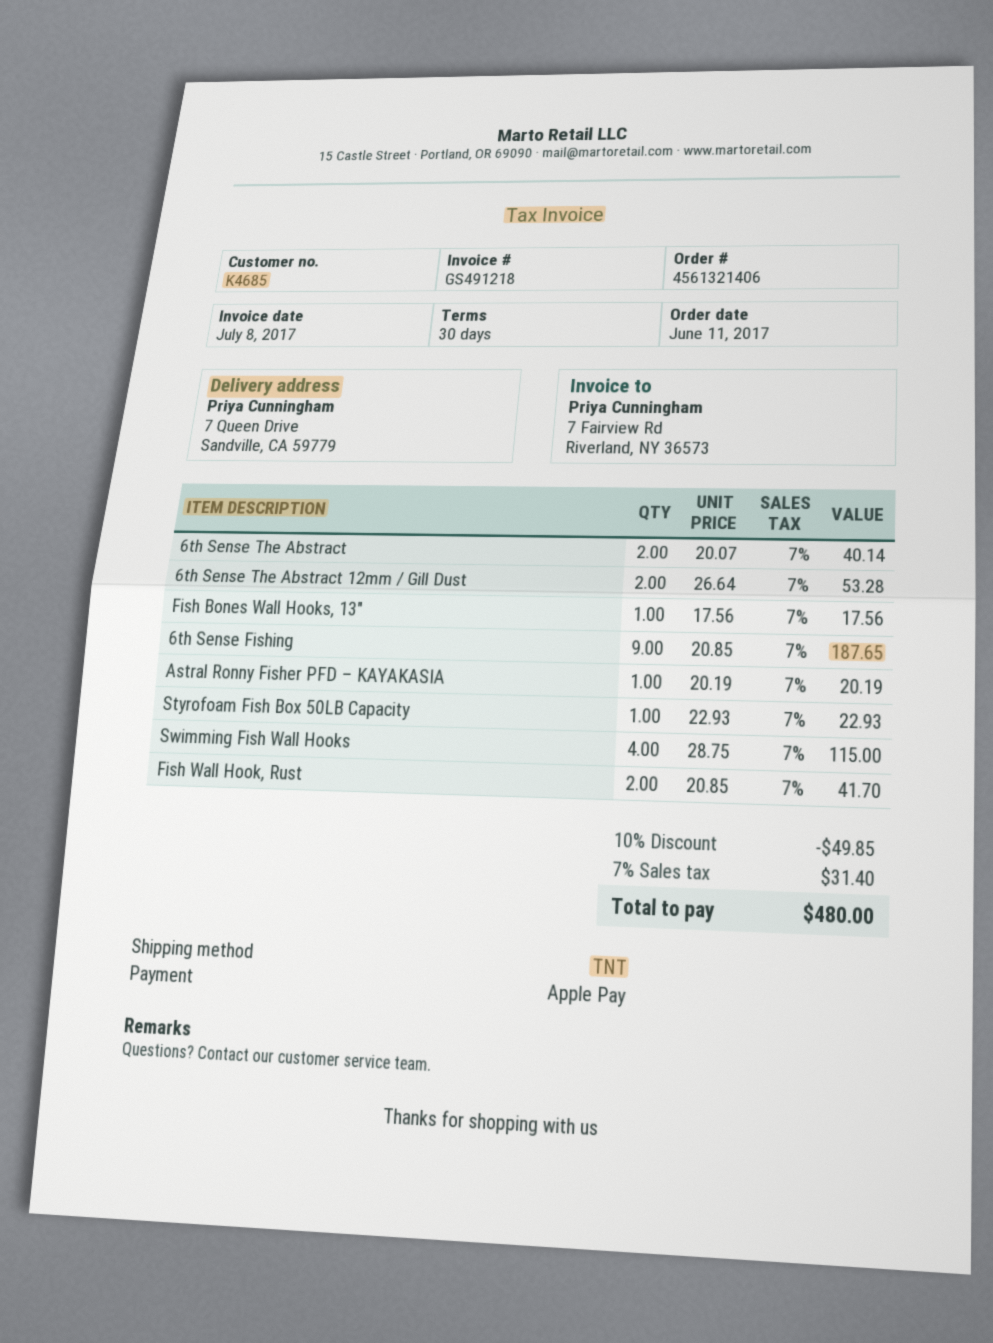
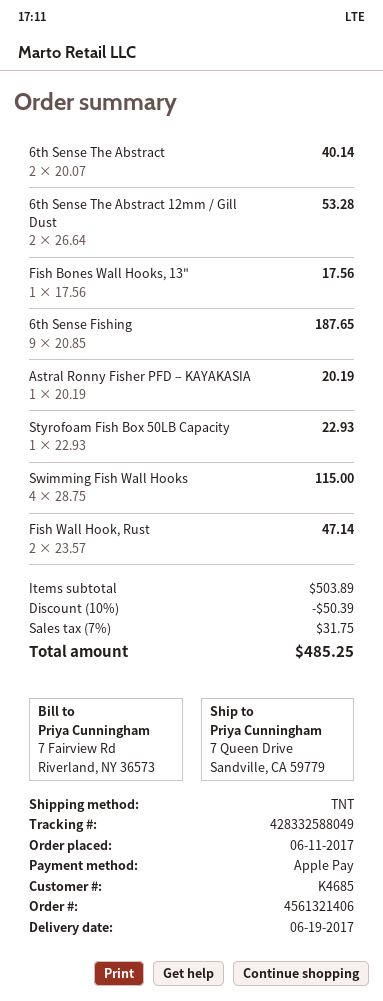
Fish Wall Hook, Rust: 2 x 20.85 = 41.70 -> 2 x 23.57 = 47.14
discount: 10% = 49.85 -> 10% = 50.39
tax: 7% = 31.40 -> 7% = 31.75
total: 480.00 -> 485.25

